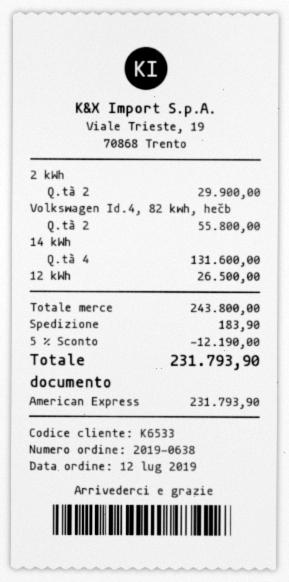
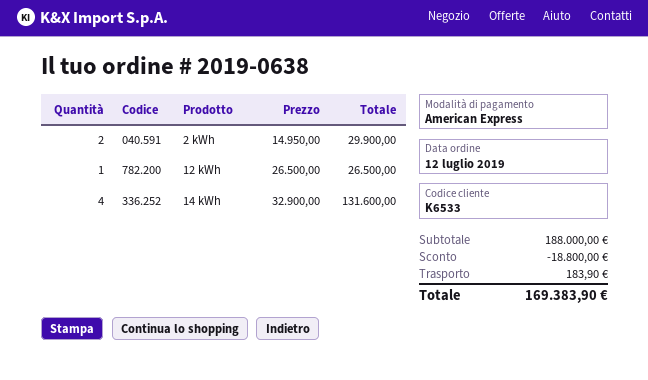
Volkswagen Id.4, 82 kwh, hečb: 2 for 55800.00 -> none
subtotal: 243800.00 -> 188000.00
discount: 12190.00 -> 18800.00
total: 231793.90 -> 169383.90

